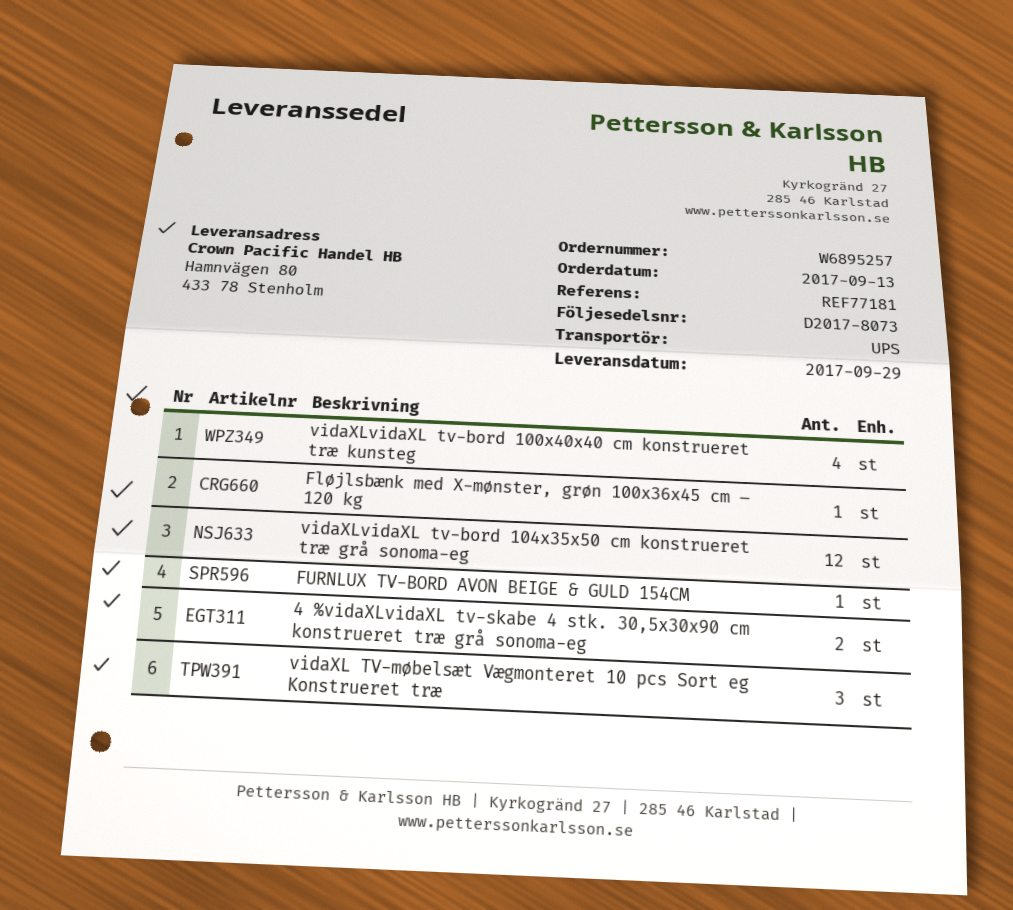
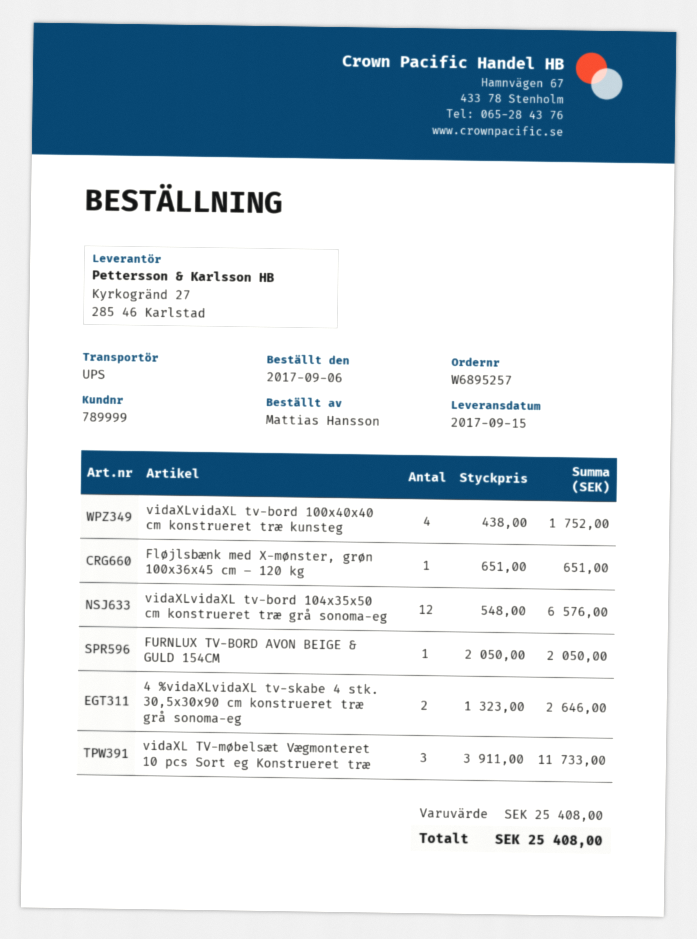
order date: 2017-09-13 -> 2017-09-06
delivery date: 2017-09-29 -> 2017-09-15

